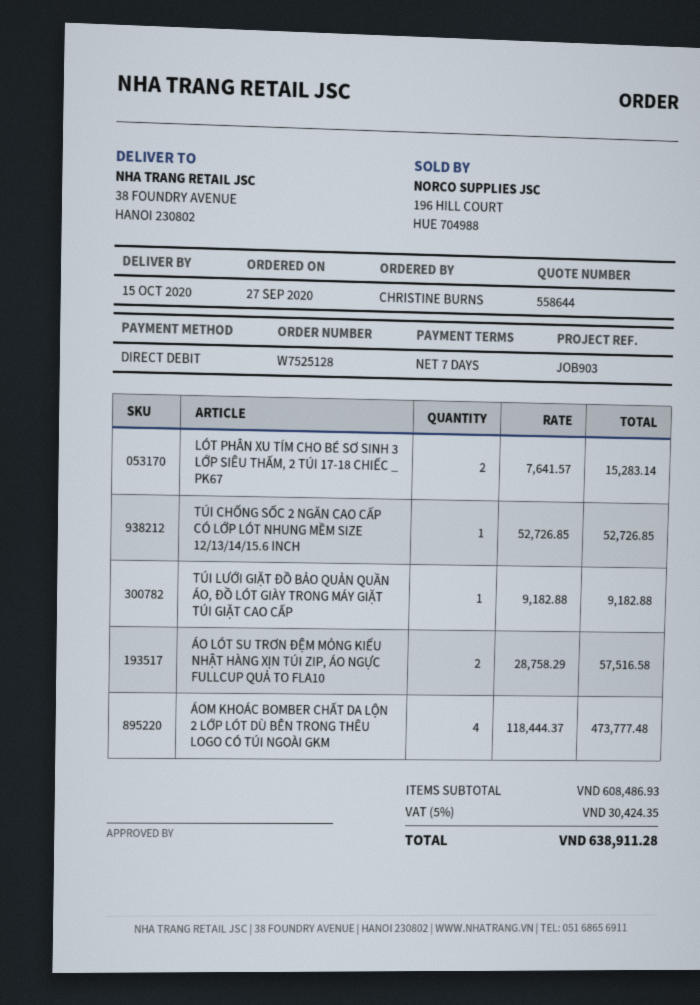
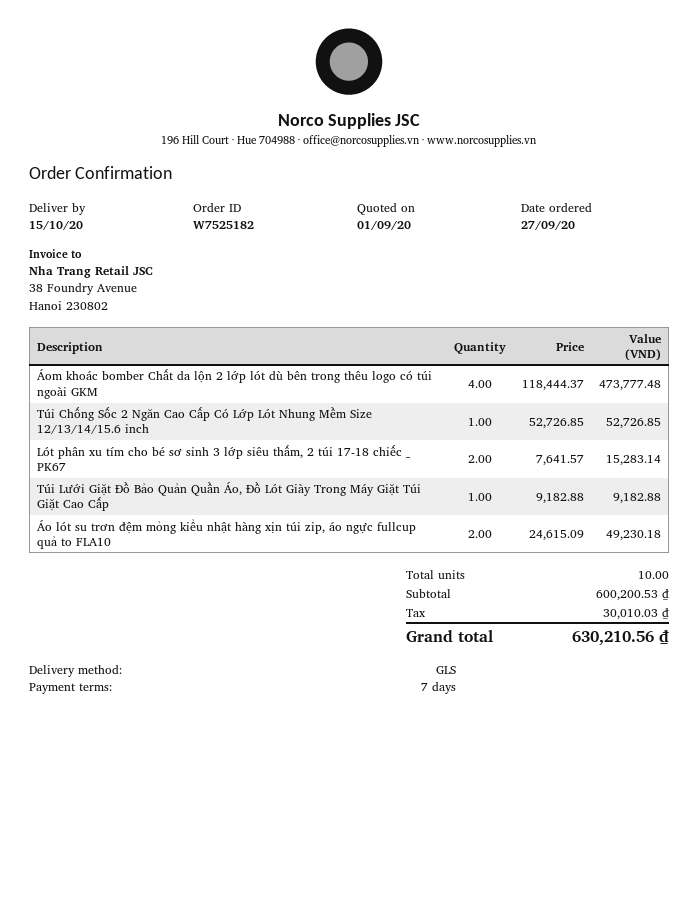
order number: W7525128 -> W7525182
ÁO LÓT SU TRƠN ĐỆM MỎNG KIỂU NHẬT HÀNG XỊN TÚI ZIP, ÁO NGỰC FULLCUP QUẢ TO FLA10: 2 x 28758.29 = 57516.58 -> 2 x 24615.09 = 49230.18
subtotal: 608486.93 -> 600200.53
tax: 30424.35 -> 30010.03
total: 638911.28 -> 630210.56

